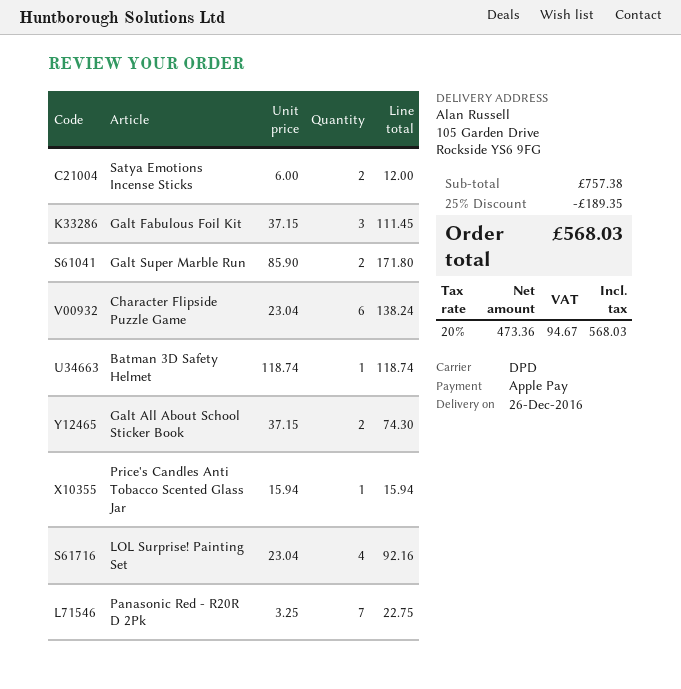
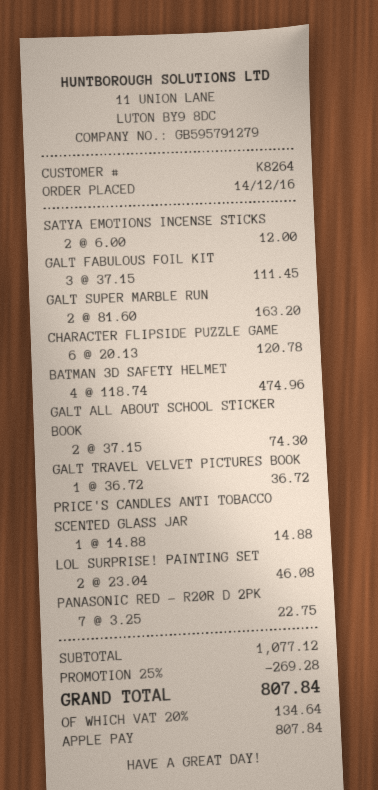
Galt Super Marble Run: 2 x 85.90 = 171.80 -> 2 x 81.60 = 163.20
Character Flipside Puzzle Game: 6 x 23.04 = 138.24 -> 6 x 20.13 = 120.78
Batman 3D Safety Helmet: 1 x 118.74 = 118.74 -> 4 x 118.74 = 474.96
Price's Candles Anti Tobacco Scented Glass Jar: 1 x 15.94 = 15.94 -> 1 x 14.88 = 14.88
LOL Surprise! Painting Set: 4 x 23.04 = 92.16 -> 2 x 23.04 = 46.08
GALT TRAVEL VELVET PICTURES BOOK: none -> 1 x 36.72 = 36.72
subtotal: 757.38 -> 1077.12
discount: 25% = 189.35 -> 25% = 269.28
tax: 20% = 94.67 -> 20% = 134.64
total: 568.03 -> 807.84

